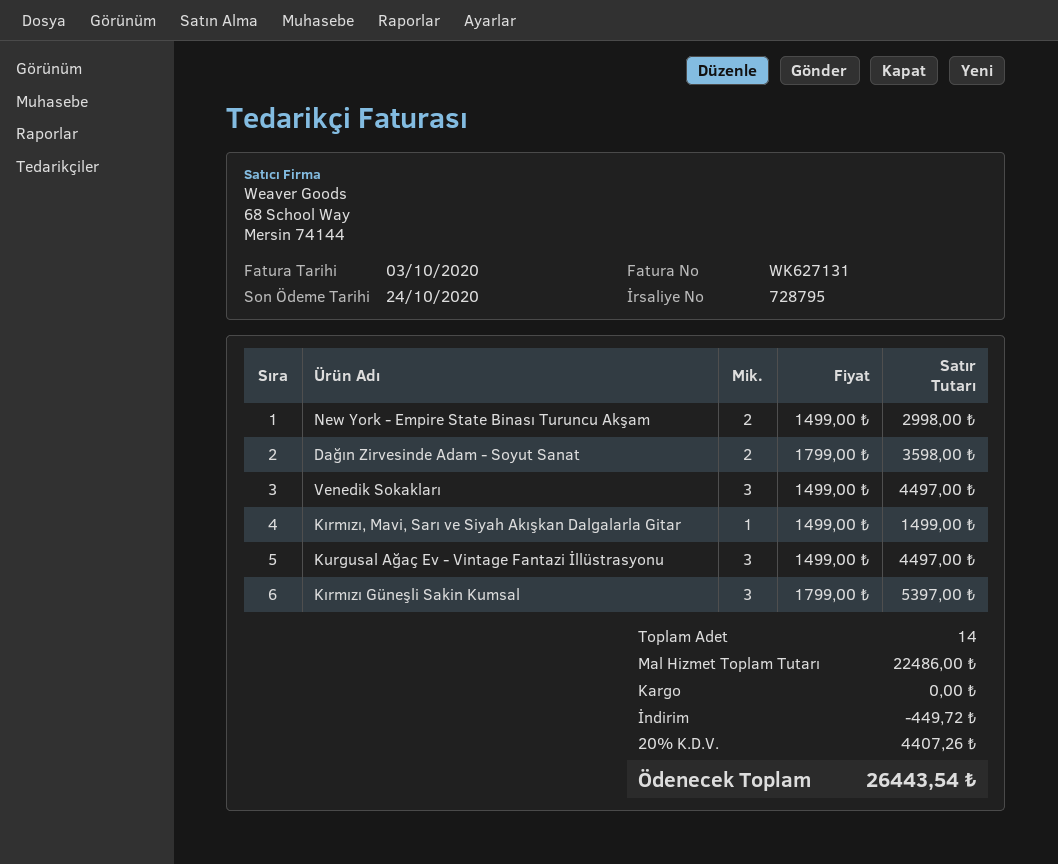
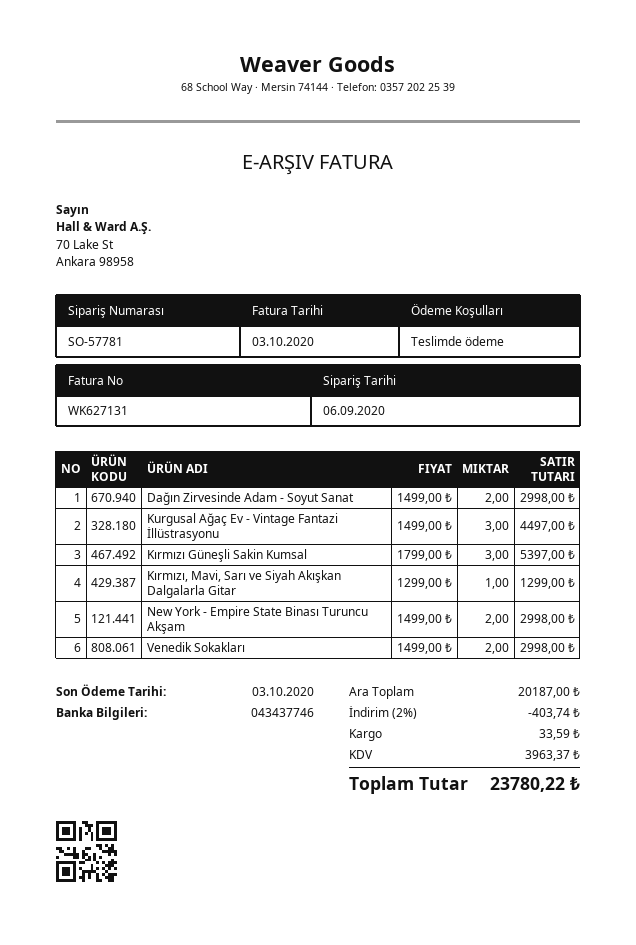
due date: 2020-10-24 -> 2020-10-03
Dağın Zirvesinde Adam - Soyut Sanat: 2 x 1799.00 = 3598.00 -> 2 x 1499.00 = 2998.00
Venedik Sokakları: 3 x 1499.00 = 4497.00 -> 2 x 1499.00 = 2998.00
Kırmızı, Mavi, Sarı ve Siyah Akışkan Dalgalarla Gitar: 1 x 1499.00 = 1499.00 -> 1 x 1299.00 = 1299.00
subtotal: 22486.00 -> 20187.00
discount: 449.72 -> 403.74
shipping: 0.00 -> 33.59
tax: 4407.26 -> 3963.37
total: 26443.54 -> 23780.22

